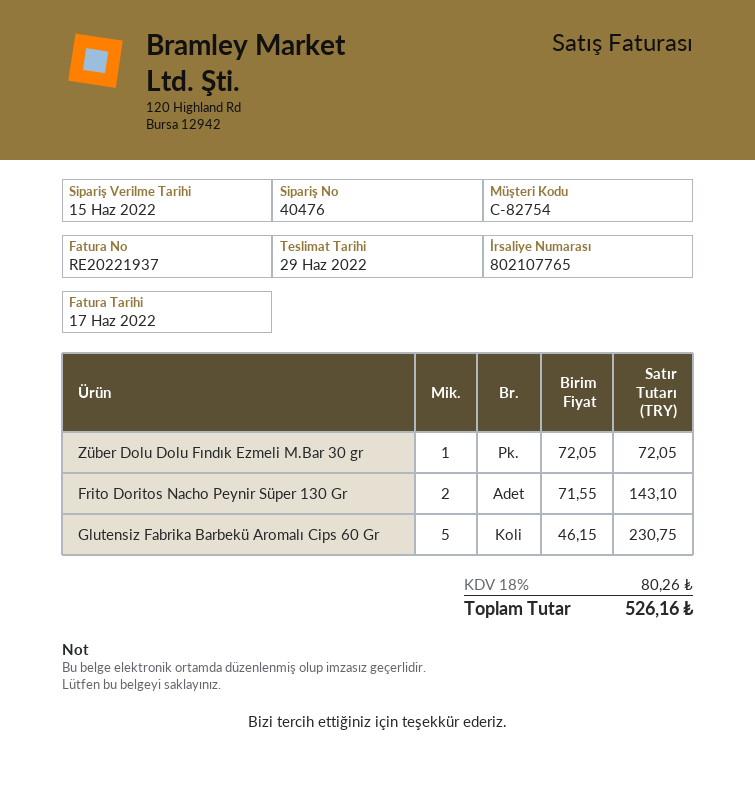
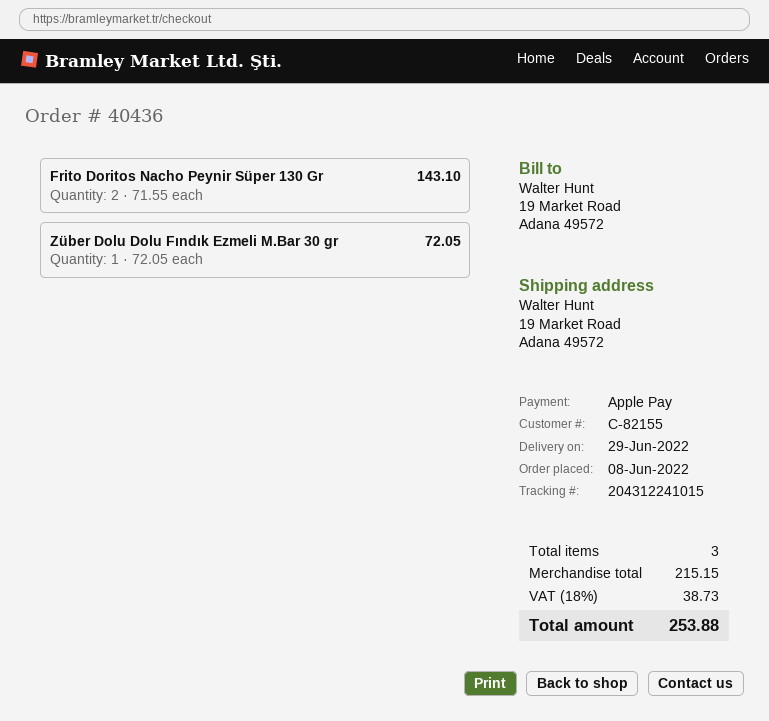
order number: 40476 -> 40436
order date: 2022-06-15 -> 2022-06-08
customer number: C-82754 -> C-82155
Glutensiz Fabrika Barbekü Aromalı Cips 60 Gr: 5 x 46.15 = 230.75 -> none
tax: 18% = 80.26 -> 18% = 38.73
total: 526.16 -> 253.88

